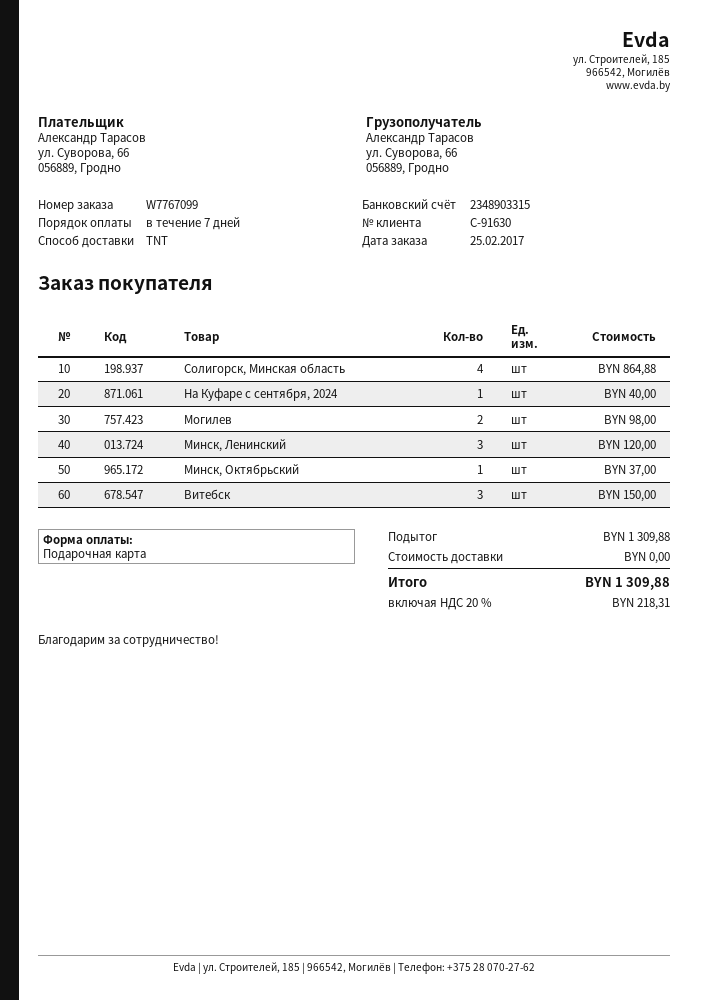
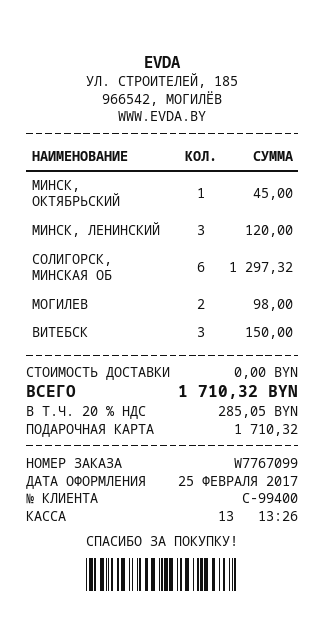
customer number: C-91630 -> C-99400
Солигорск, Минская область: 4 for 864.88 -> 6 for 1297.32
На Куфаре с сентября, 2024: 1 for 40.00 -> none
Минск, Октябрьский: 1 for 37.00 -> 1 for 45.00
tax: 20% = 218.31 -> 20% = 285.05
total: 1309.88 -> 1710.32

